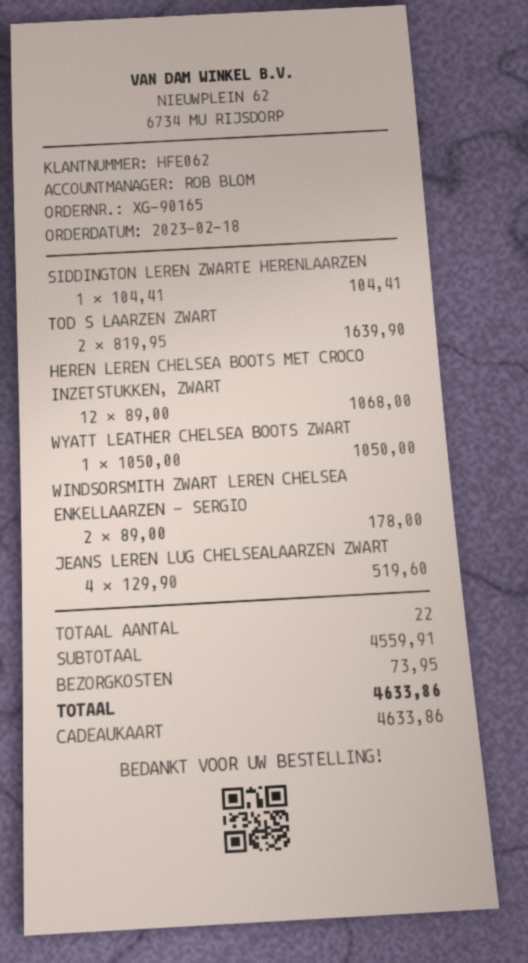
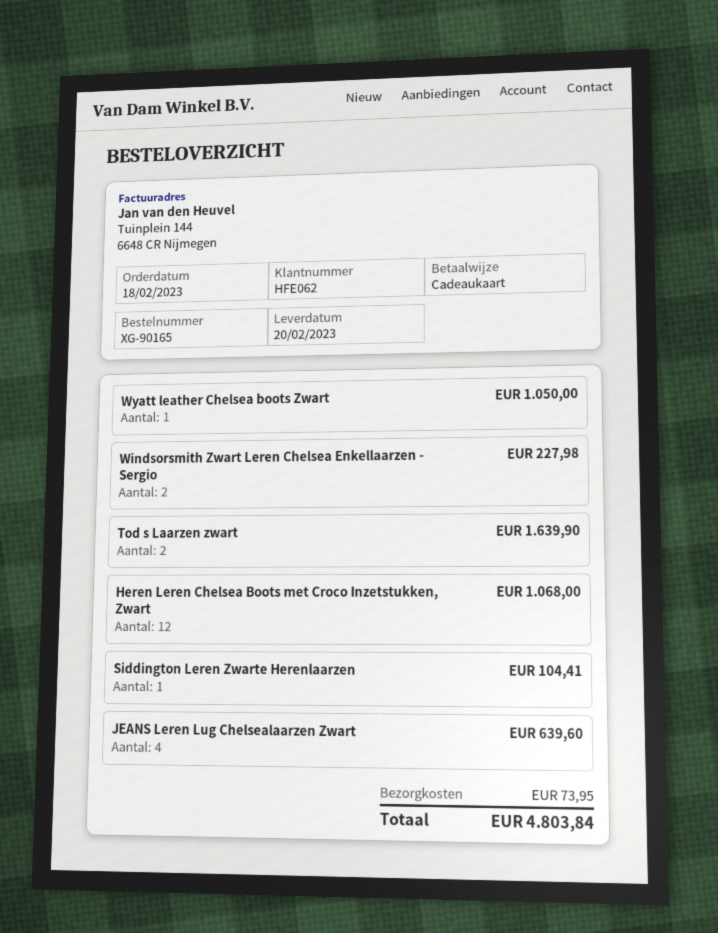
WINDSORSMITH ZWART LEREN CHELSEA ENKELLAARZEN - SERGIO: 2 for 178.00 -> 2 for 227.98
JEANS LEREN LUG CHELSEALAARZEN ZWART: 4 for 519.60 -> 4 for 639.60
total: 4633.86 -> 4803.84

